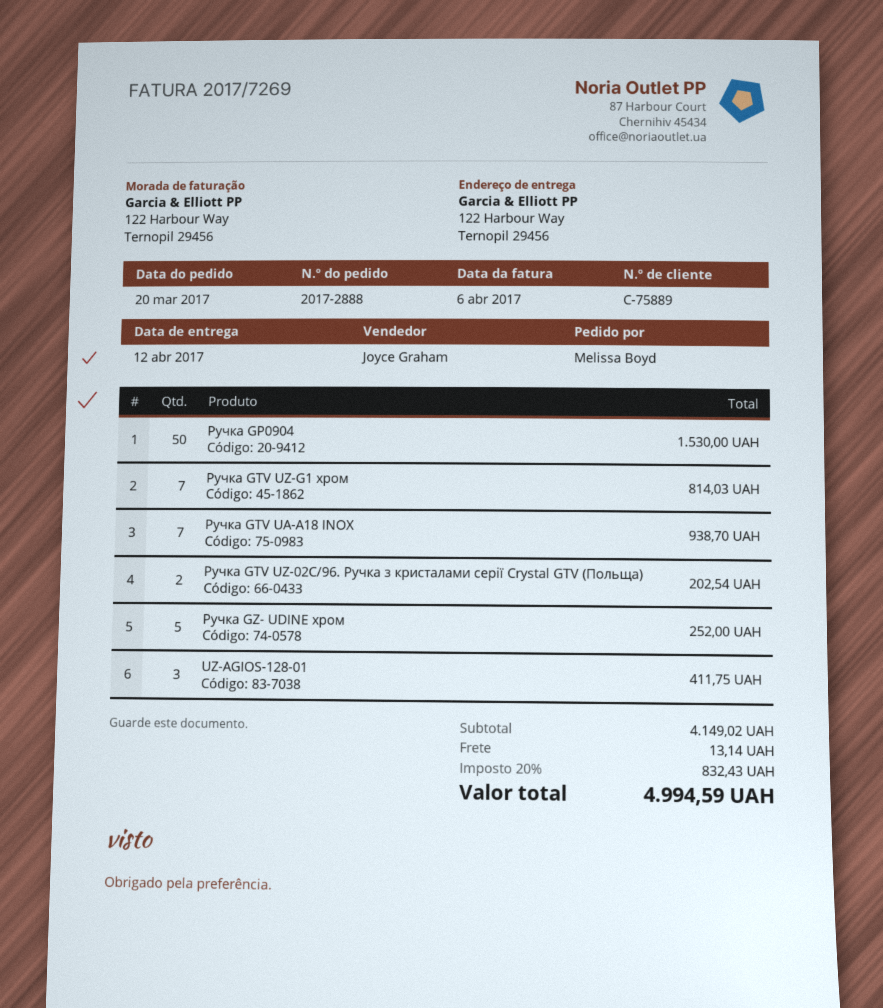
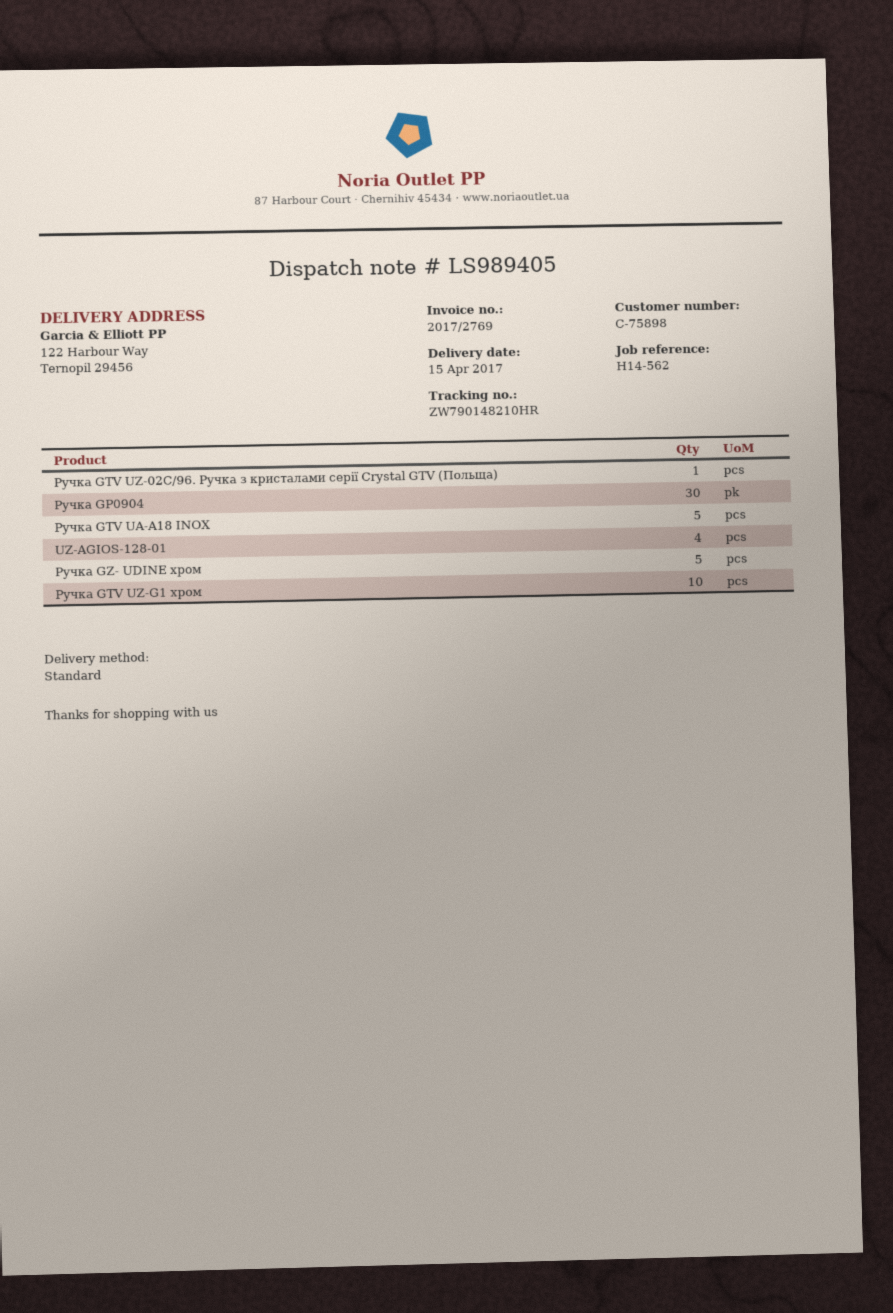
delivery date: 2017-04-12 -> 2017-04-15
invoice number: 2017/7269 -> 2017/2769
customer number: C-75889 -> C-75898
Ручка GP0904: 50 -> 30
Ручка GTV UZ-G1 хром: 7 -> 10
Ручка GTV UA-A18 INOX: 7 -> 5
Ручка GTV UZ-02C/96. Ручка з кристалами серії Crystal GTV (Польща): 2 -> 1
UZ-AGIOS-128-01: 3 -> 4

